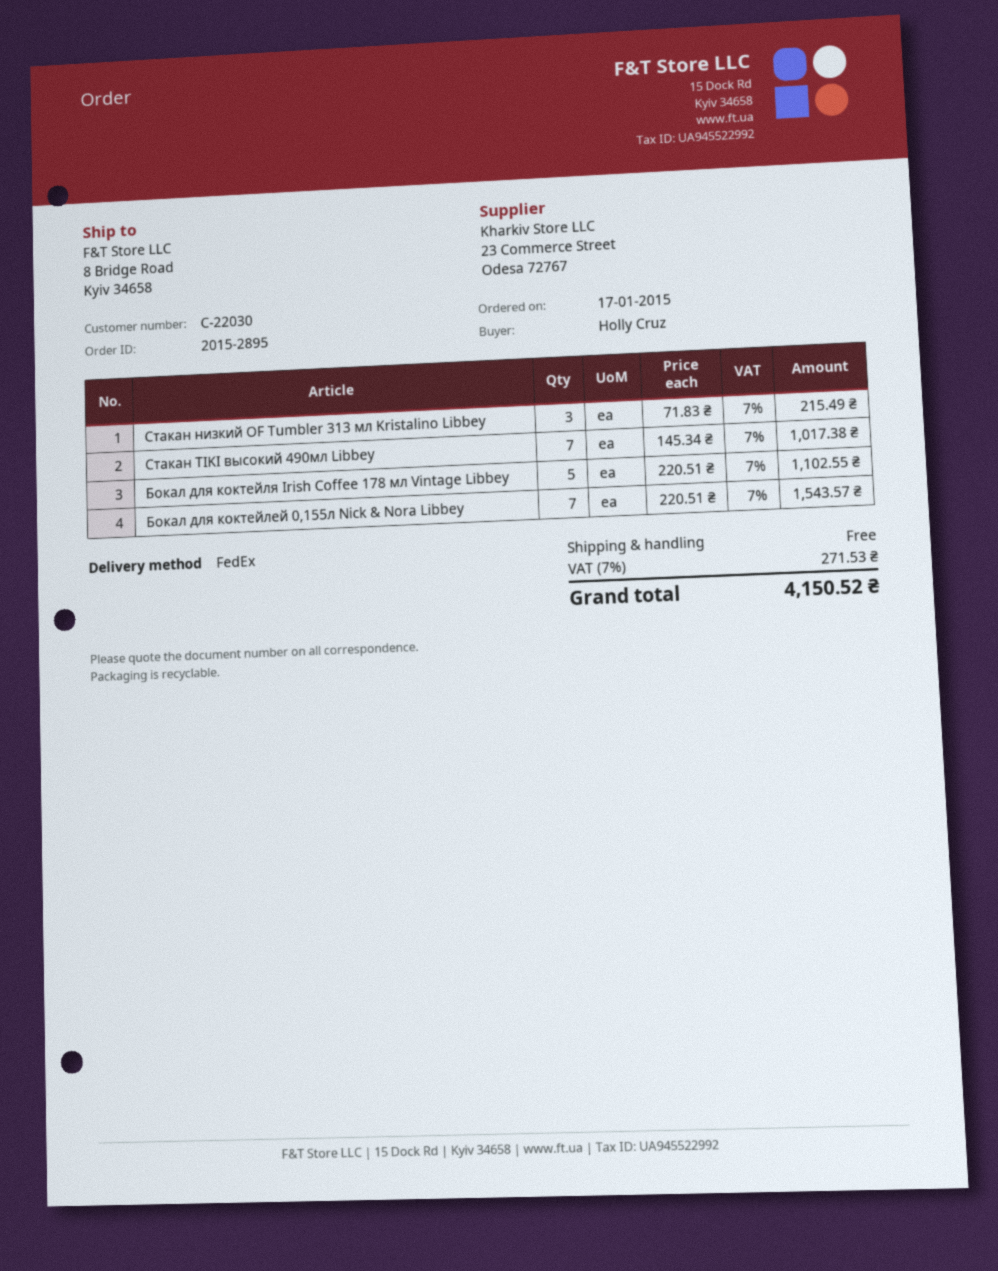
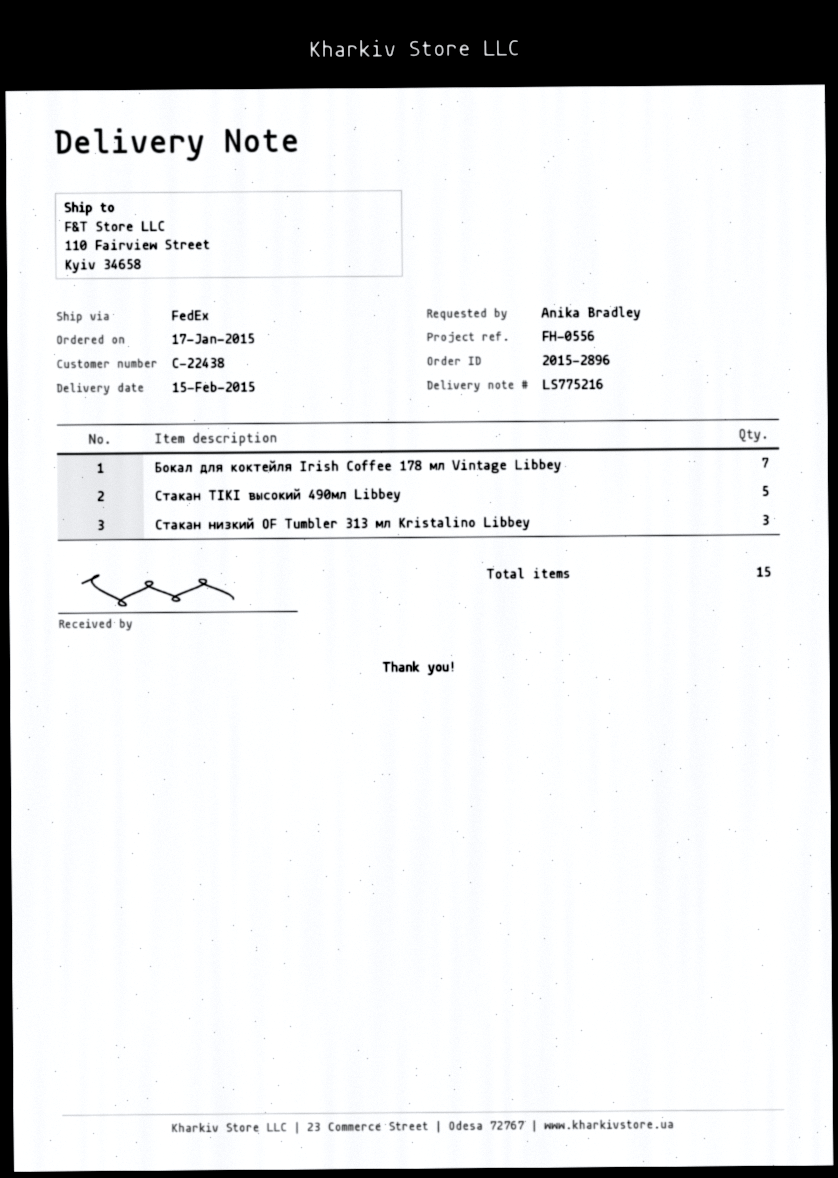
order number: 2015-2895 -> 2015-2896
customer number: C-22030 -> C-22438
ordered by: Holly Cruz -> Anika Bradley
ship to: 8 Bridge Road, Kyiv 34658 -> 110 Fairview Street, Kyiv 34658
Стакан TIKI высокий 490мл Libbey: 7 -> 5
Бокал для коктейля Irish Coffee 178 мл Vintage Libbey: 5 -> 7
Бокал для коктейлей 0,155л Nick & Nora Libbey: 7 -> none

